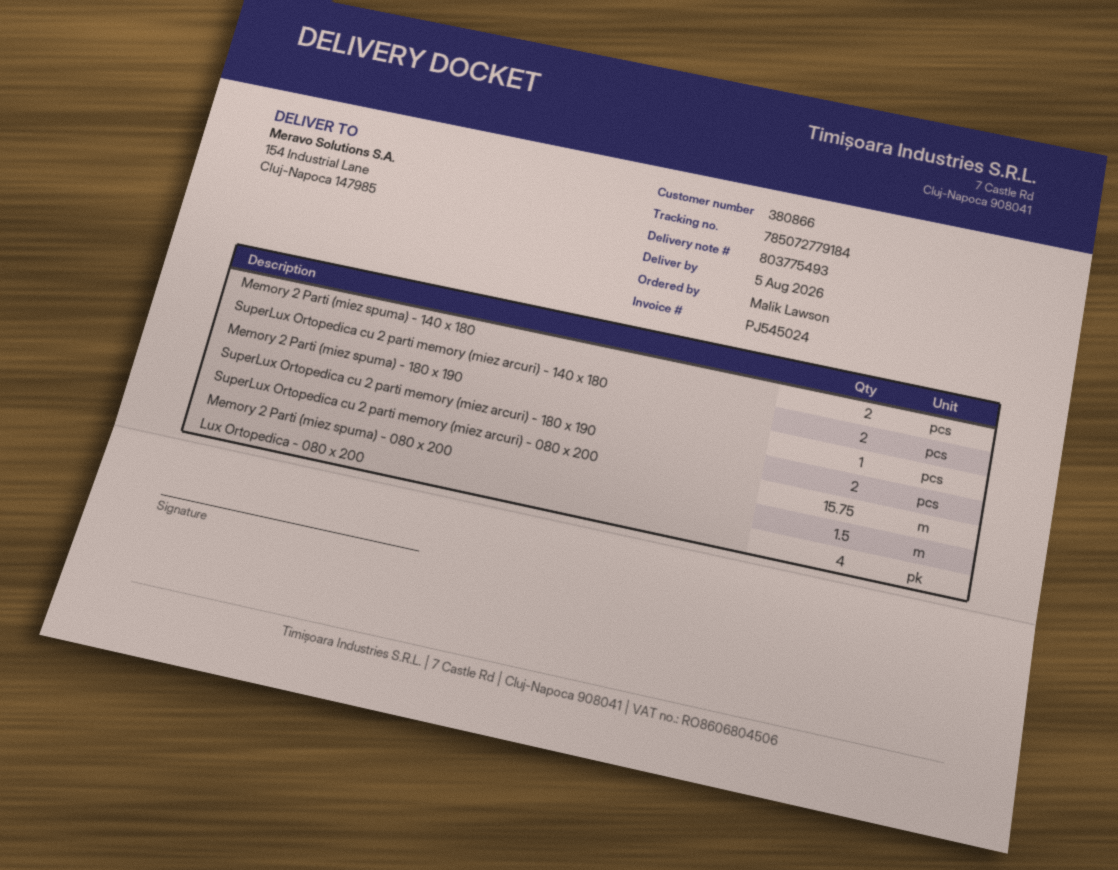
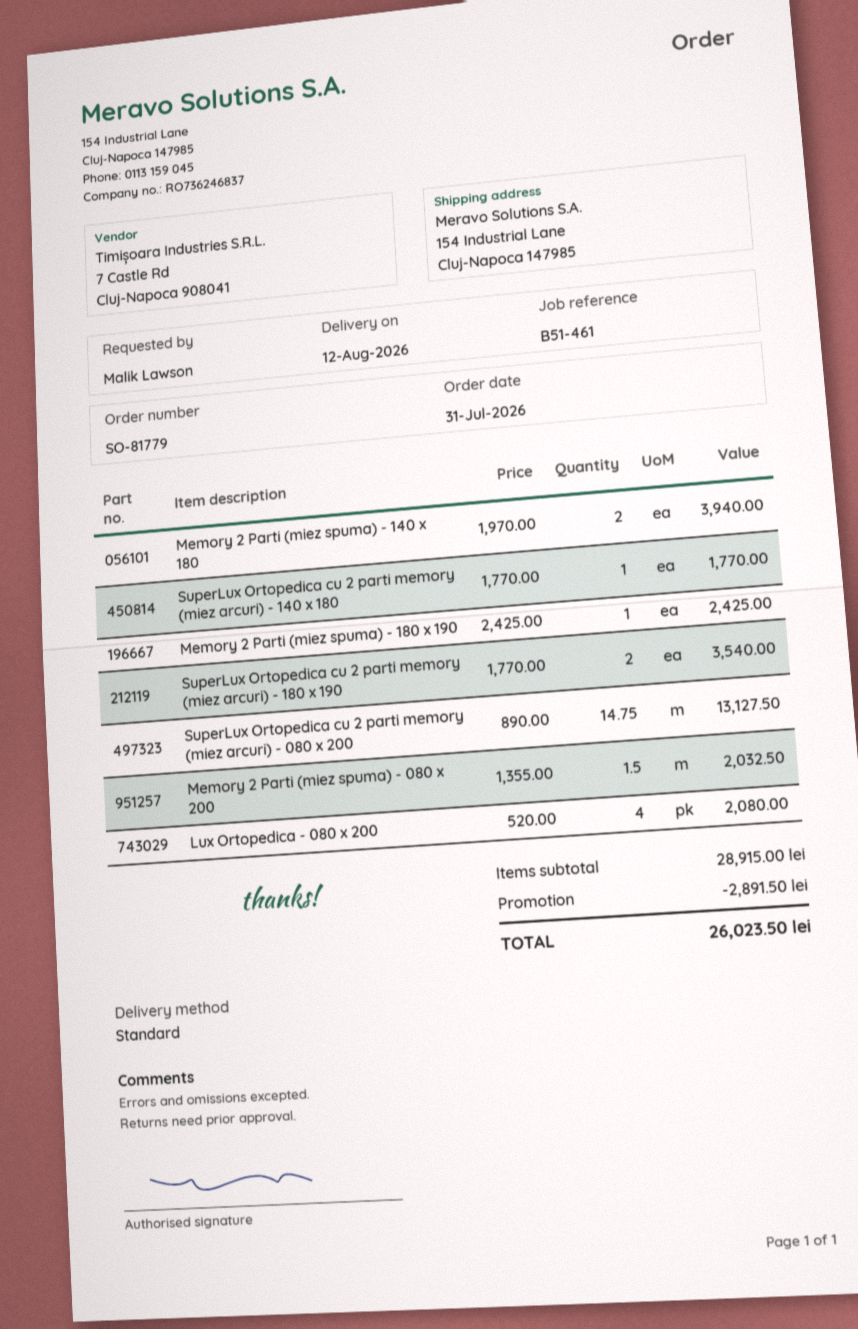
delivery date: 2026-08-05 -> 2026-08-12
SuperLux Ortopedica cu 2 parti memory (miez arcuri) - 140 x 180: 2 -> 1
SuperLux Ortopedica cu 2 parti memory (miez arcuri) - 080 x 200: 15.75 -> 14.75

